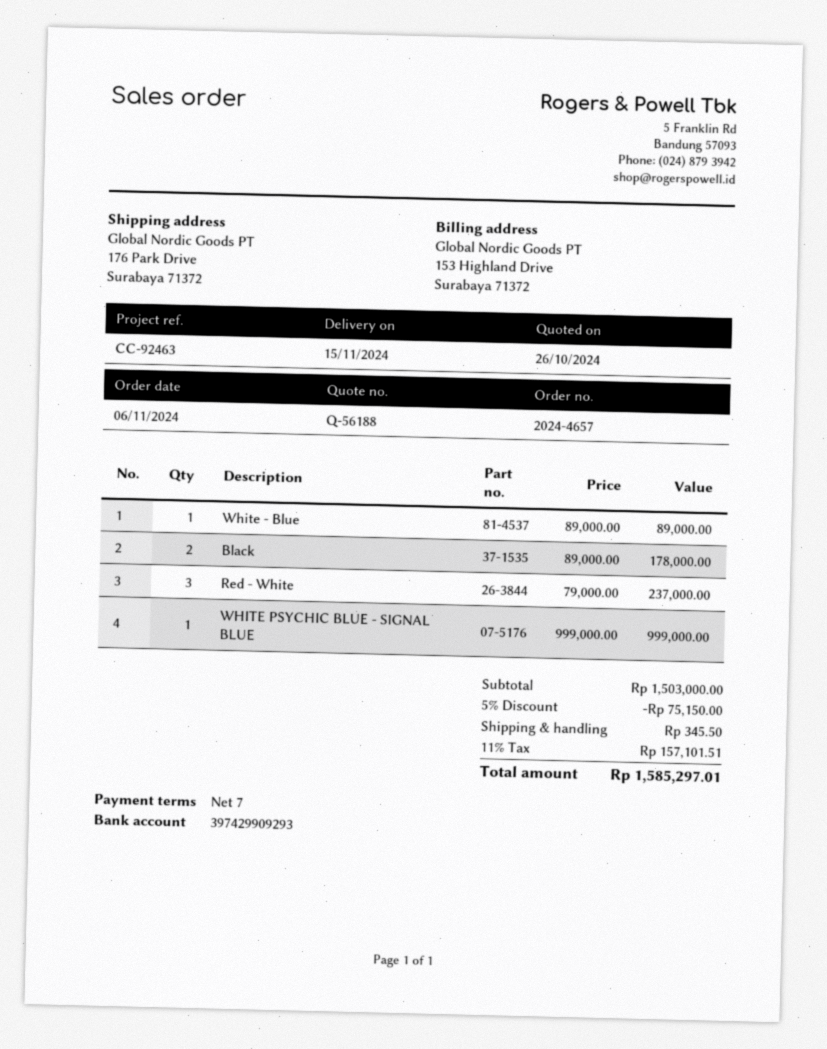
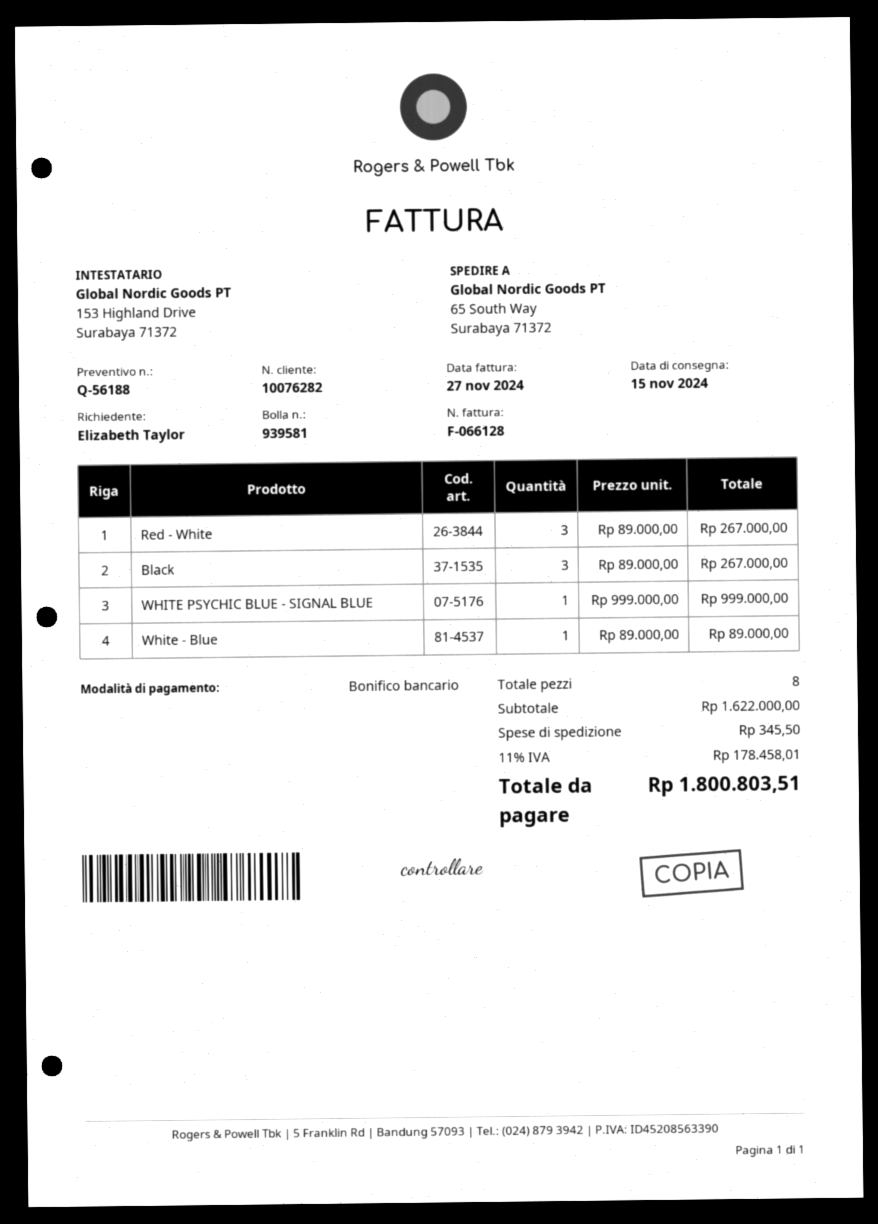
ship to: 176 Park Drive, Surabaya 71372 -> 65 South Way, Surabaya 71372
Black: 2 x 89000.00 = 178000.00 -> 3 x 89000.00 = 267000.00
Red - White: 3 x 79000.00 = 237000.00 -> 3 x 89000.00 = 267000.00
subtotal: 1503000.00 -> 1622000.00
discount: 5% = 75150.00 -> none
tax: 11% = 157101.51 -> 11% = 178458.01
total: 1585297.01 -> 1800803.51

